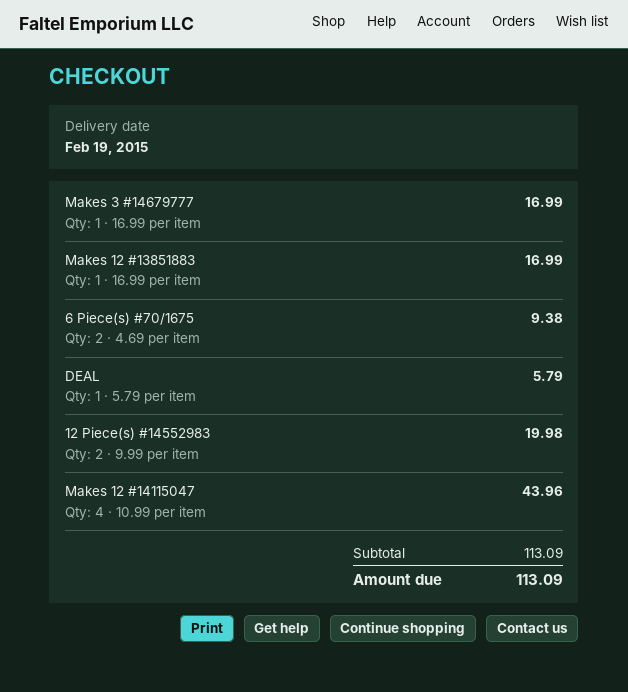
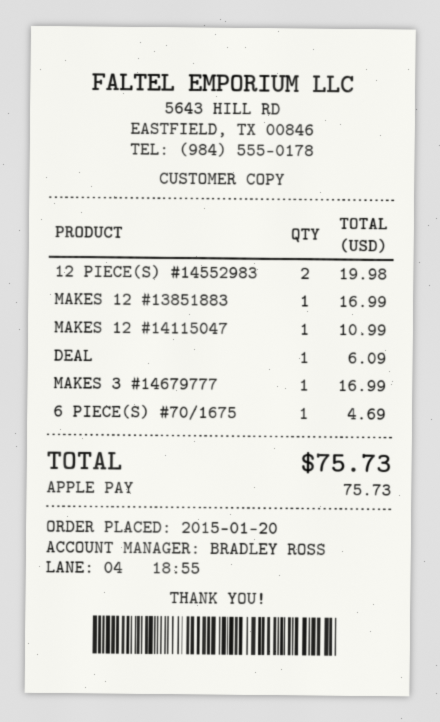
6 Piece(s) #70/1675: 2 for 9.38 -> 1 for 4.69
DEAL: 1 for 5.79 -> 1 for 6.09
Makes 12 #14115047: 4 for 43.96 -> 1 for 10.99
total: 113.09 -> 75.73

